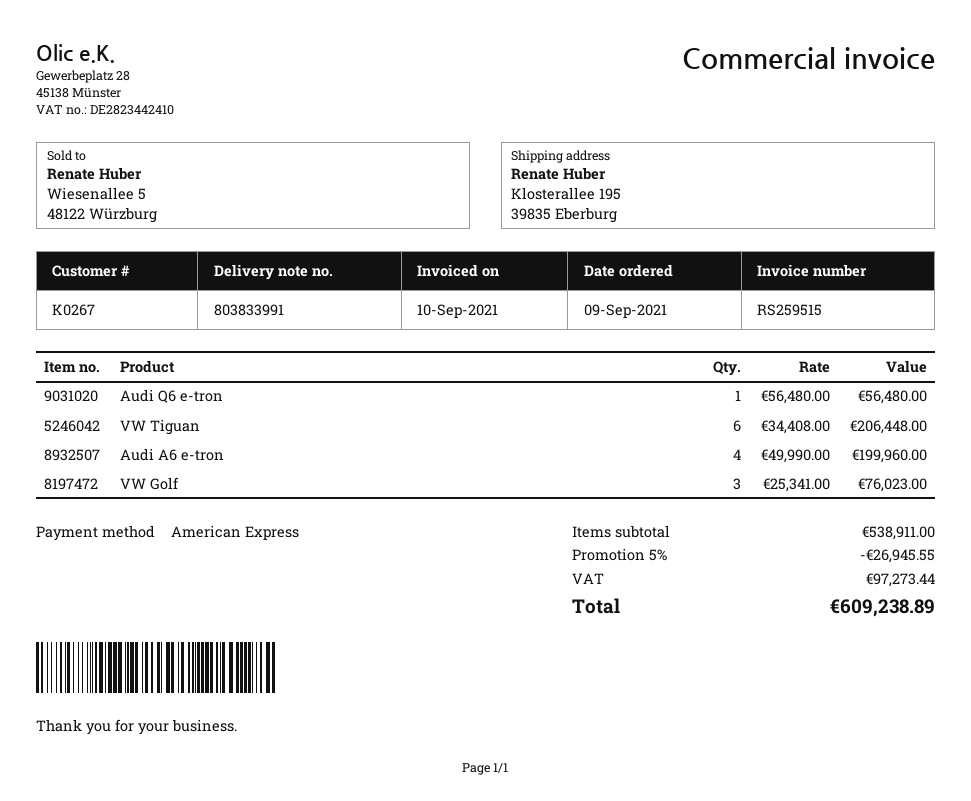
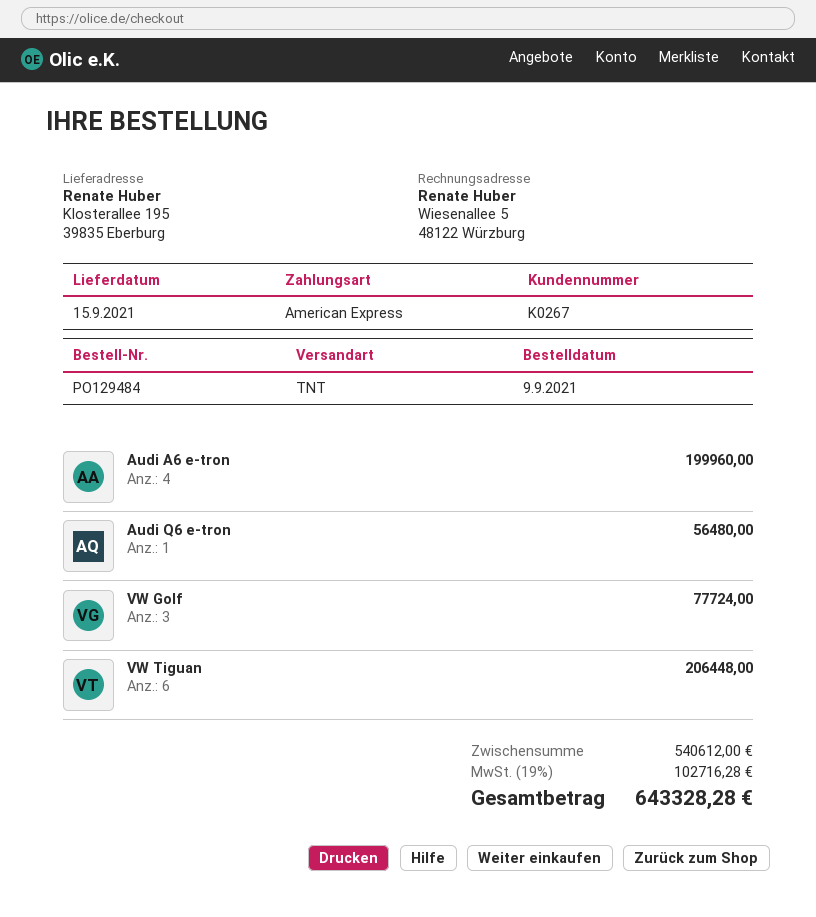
VW Golf: 3 for 76023.00 -> 3 for 77724.00
subtotal: 538911.00 -> 540612.00
discount: 5% = 26945.55 -> none
tax: 97273.44 -> 102716.28
total: 609238.89 -> 643328.28

